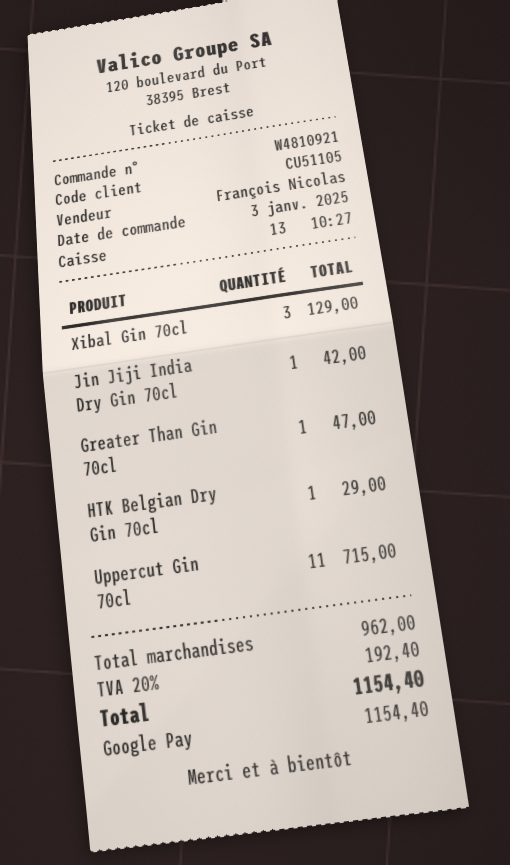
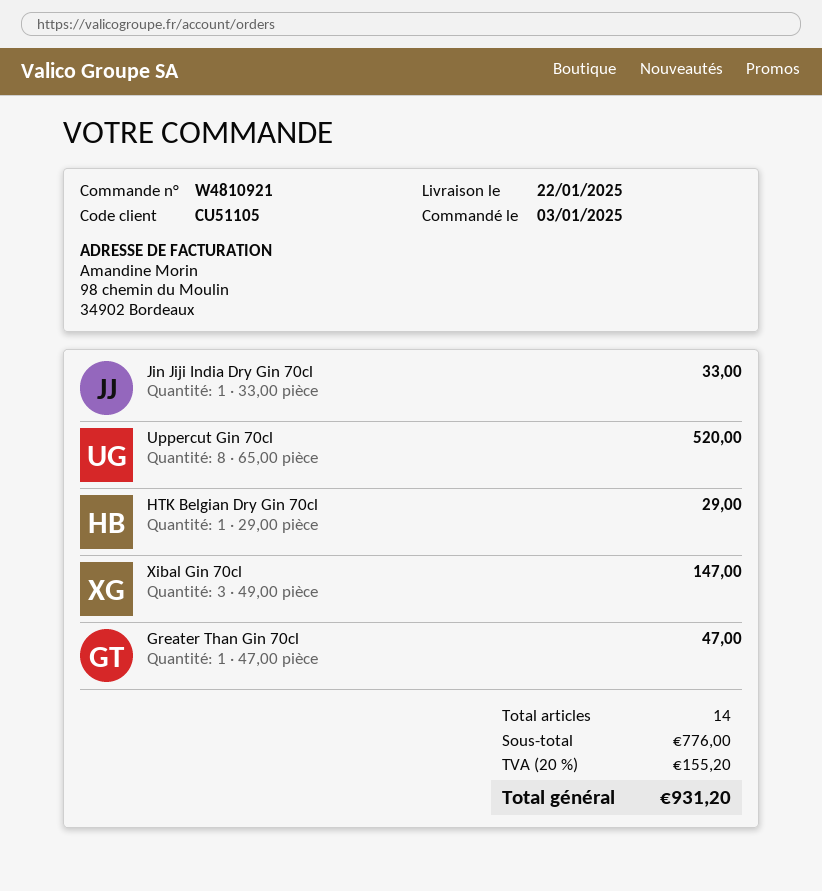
Xibal Gin 70cl: 3 for 129.00 -> 3 for 147.00
Jin Jiji India Dry Gin 70cl: 1 for 42.00 -> 1 for 33.00
Uppercut Gin 70cl: 11 for 715.00 -> 8 for 520.00
subtotal: 962.00 -> 776.00
tax: 20% = 192.40 -> 20% = 155.20
total: 1154.40 -> 931.20

